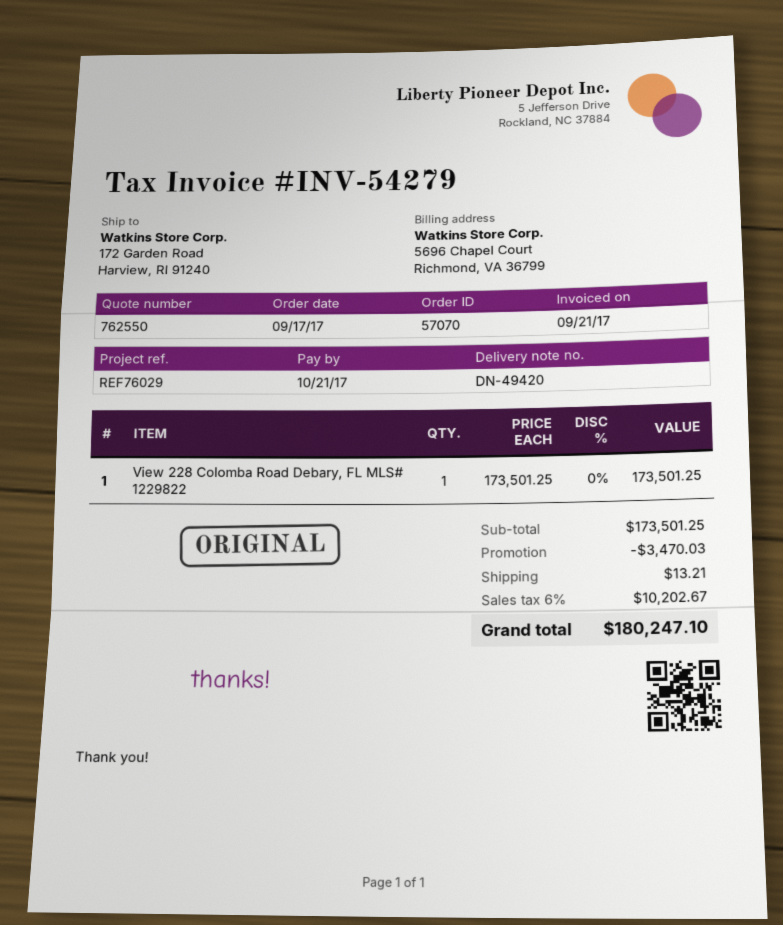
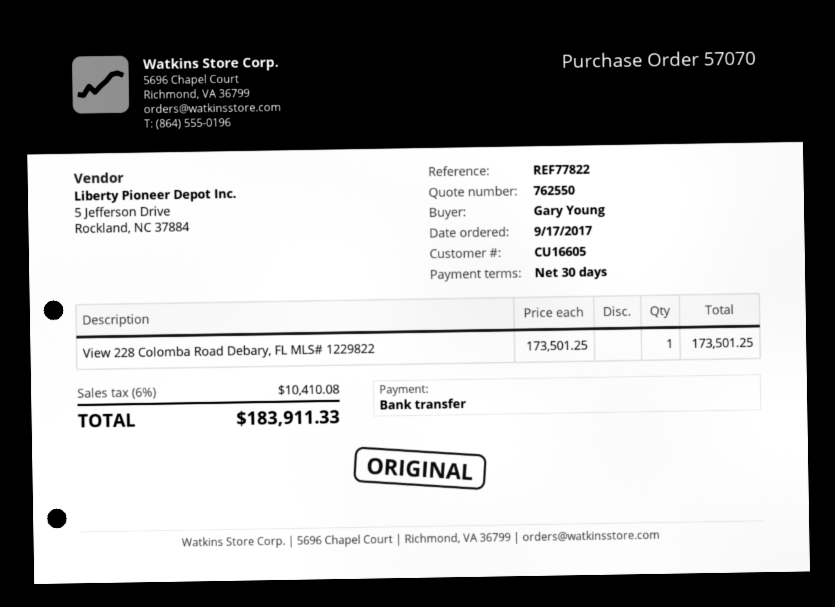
reference: REF76029 -> REF77822
discount: 3470.03 -> none
shipping: 13.21 -> none
tax: 6% = 10202.67 -> 6% = 10410.08
total: 180247.10 -> 183911.33

